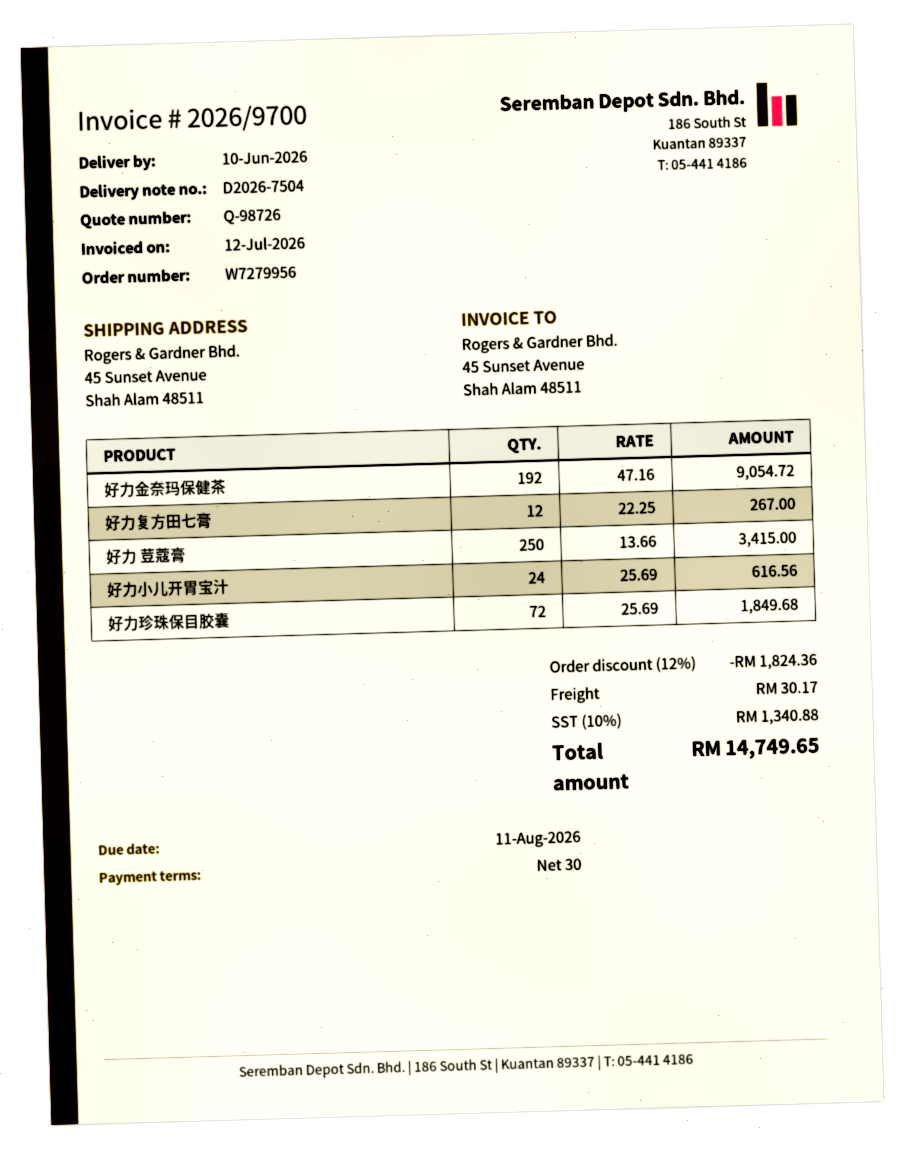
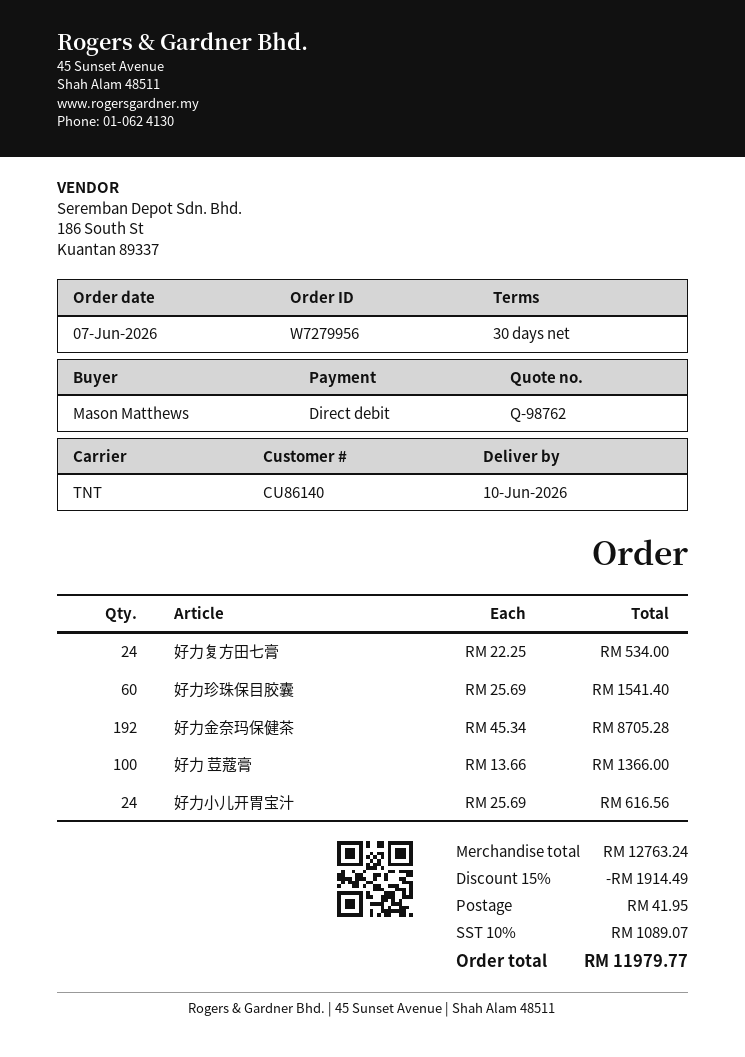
quote number: Q-98726 -> Q-98762
好力金奈玛保健茶: 192 x 47.16 = 9054.72 -> 192 x 45.34 = 8705.28
好力复方田七膏: 12 x 22.25 = 267.00 -> 24 x 22.25 = 534.00
好力 荳蔻膏: 250 x 13.66 = 3415.00 -> 100 x 13.66 = 1366.00
好力珍珠保目胶囊: 72 x 25.69 = 1849.68 -> 60 x 25.69 = 1541.40
discount: 12% = 1824.36 -> 15% = 1914.49
shipping: 30.17 -> 41.95
tax: 10% = 1340.88 -> 10% = 1089.07
total: 14749.65 -> 11979.77

